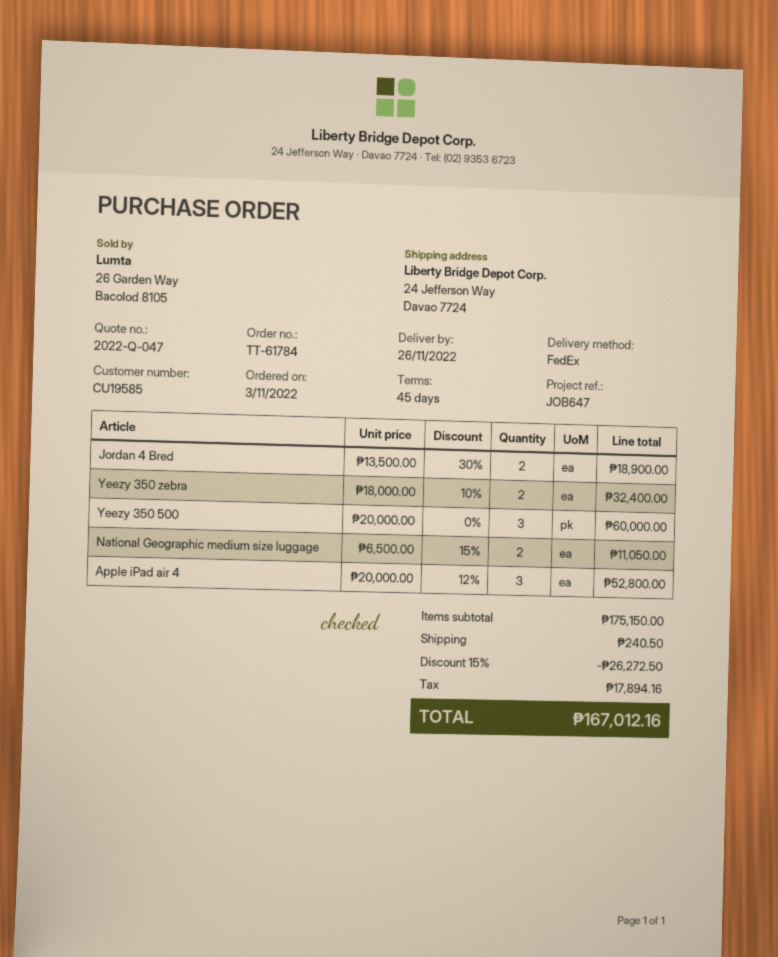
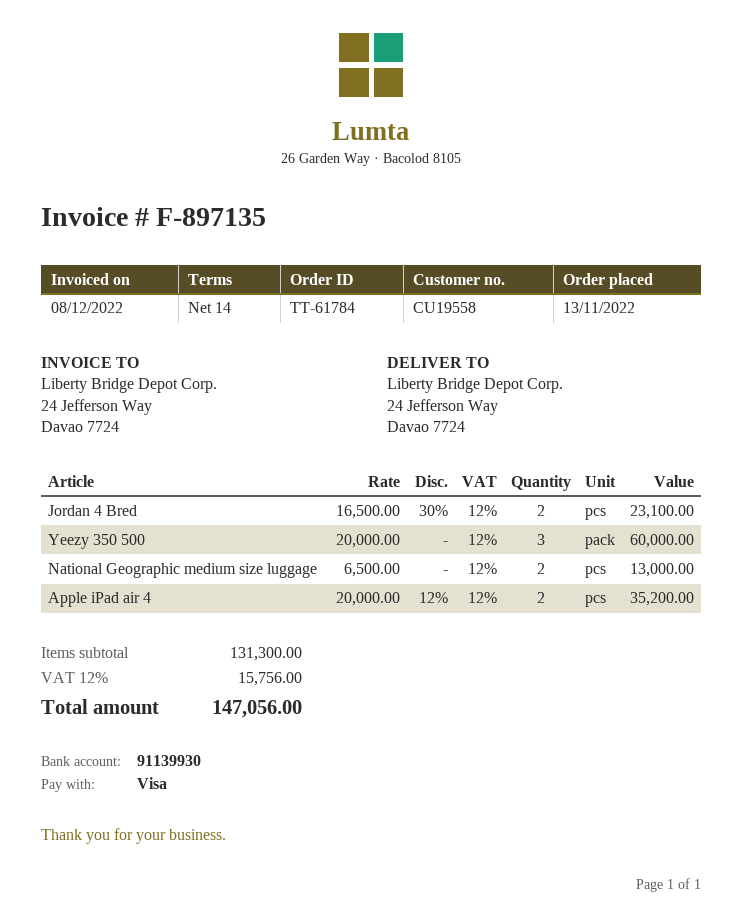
order date: 2022-11-03 -> 2022-11-13
payment terms: 45 days -> 14 days
customer number: CU19585 -> CU19558
Jordan 4 Bred: 2 x 13500.00 - 30% = 18900.00 -> 2 x 16500.00 - 30% = 23100.00
Yeezy 350 zebra: 2 x 18000.00 - 10% = 32400.00 -> none
National Geographic medium size luggage: 2 x 6500.00 - 15% = 11050.00 -> 2 x 6500.00 = 13000.00
Apple iPad air 4: 3 x 20000.00 - 12% = 52800.00 -> 2 x 20000.00 - 12% = 35200.00
subtotal: 175150.00 -> 131300.00
discount: 15% = 26272.50 -> none
shipping: 240.50 -> none
tax: 17894.16 -> 15756.00
total: 167012.16 -> 147056.00

